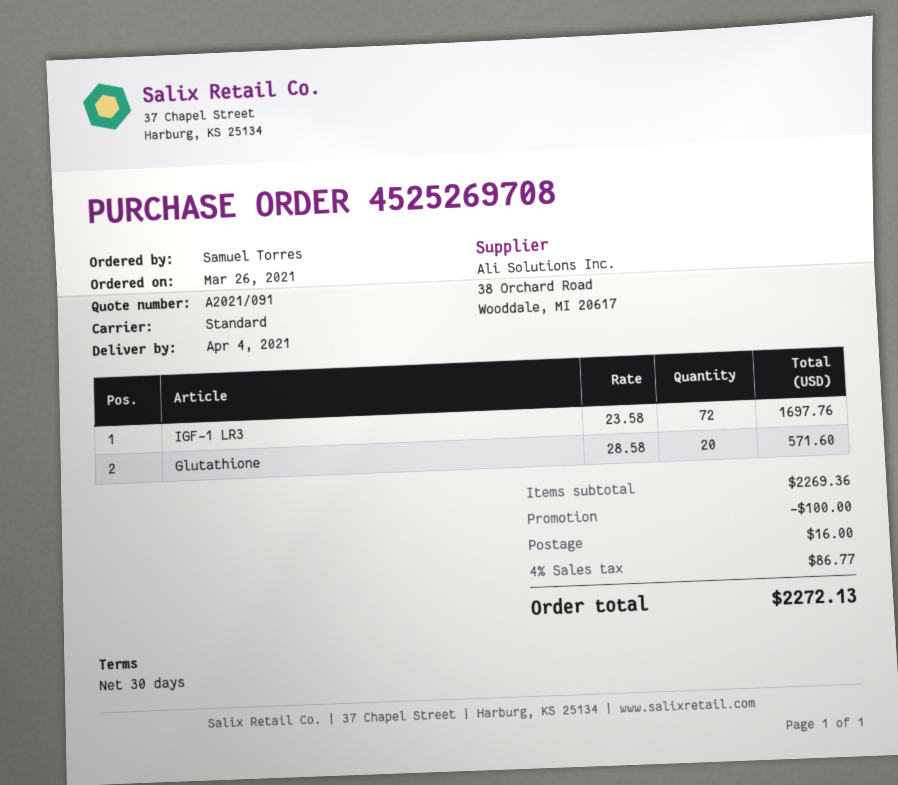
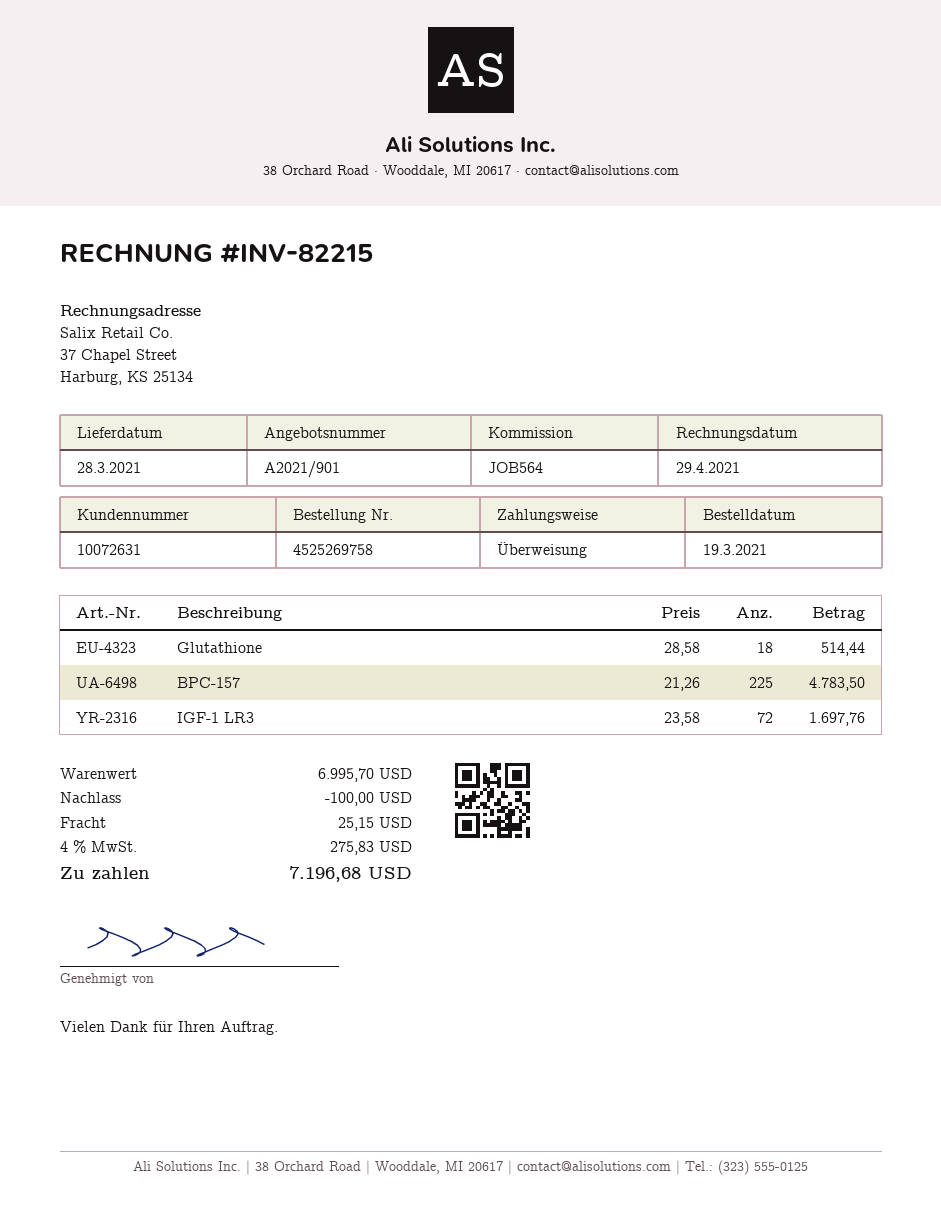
quote number: A2021/091 -> A2021/901
order number: 4525269708 -> 4525269758
order date: 2021-03-26 -> 2021-03-19
delivery date: 2021-04-04 -> 2021-03-28
Glutathione: 20 x 28.58 = 571.60 -> 18 x 28.58 = 514.44
BPC-157: none -> 225 x 21.26 = 4783.50
subtotal: 2269.36 -> 6995.70
shipping: 16.00 -> 25.15
tax: 4% = 86.77 -> 4% = 275.83
total: 2272.13 -> 7196.68

